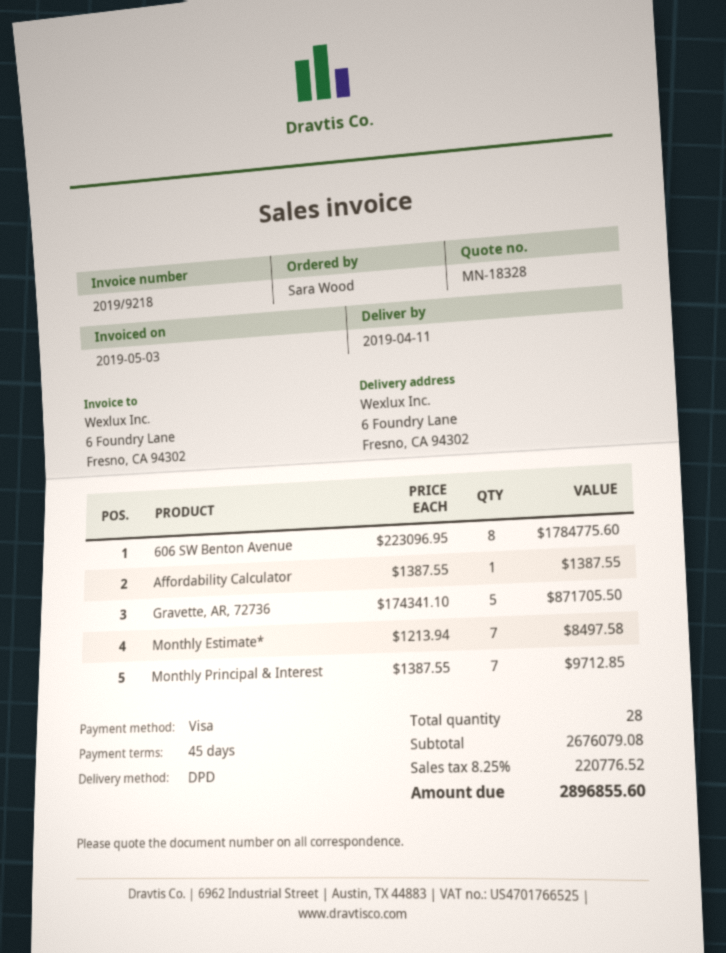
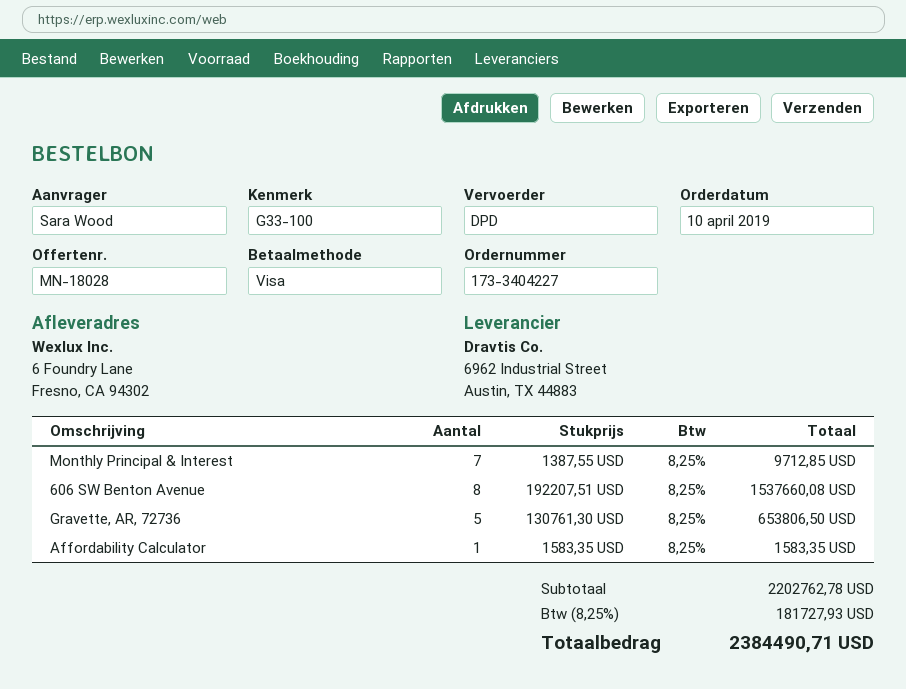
quote number: MN-18328 -> MN-18028
606 SW Benton Avenue: 8 x 223096.95 = 1784775.60 -> 8 x 192207.51 = 1537660.08
Affordability Calculator: 1 x 1387.55 = 1387.55 -> 1 x 1583.35 = 1583.35
Gravette, AR, 72736: 5 x 174341.10 = 871705.50 -> 5 x 130761.30 = 653806.50
Monthly Estimate*: 7 x 1213.94 = 8497.58 -> none
subtotal: 2676079.08 -> 2202762.78
tax: 8.25% = 220776.52 -> 8.25% = 181727.93
total: 2896855.60 -> 2384490.71

